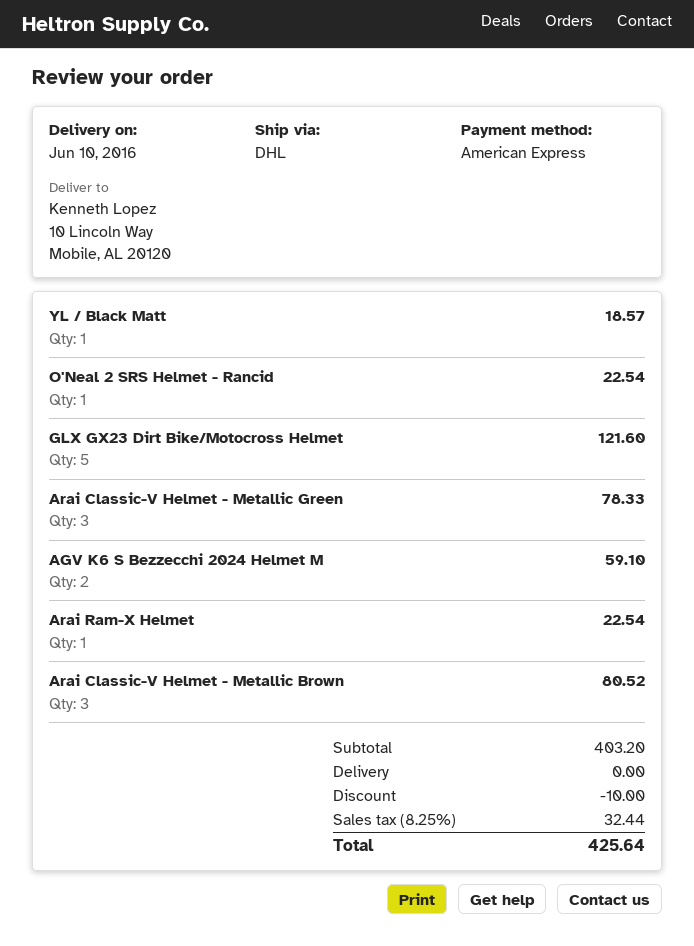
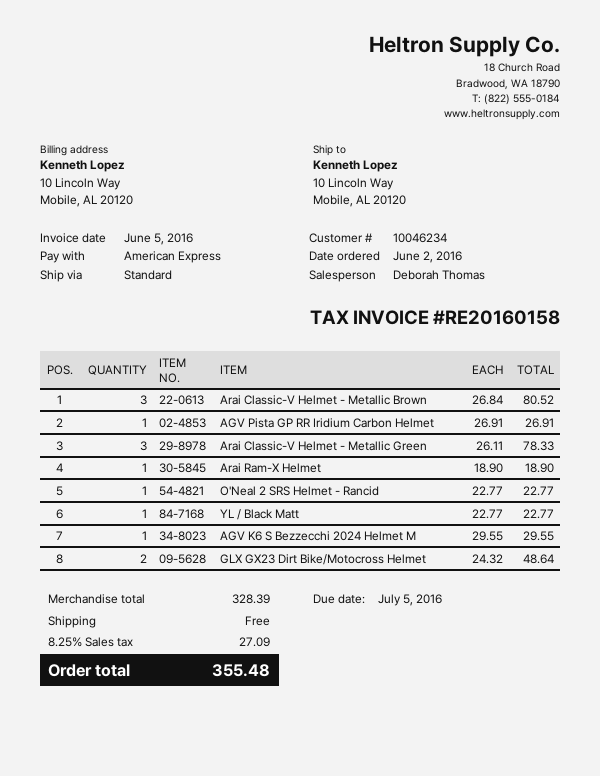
shipping method: DHL -> standard
YL / Black Matt: 1 for 18.57 -> 1 for 22.77
O'Neal 2 SRS Helmet - Rancid: 1 for 22.54 -> 1 for 22.77
GLX GX23 Dirt Bike/Motocross Helmet: 5 for 121.60 -> 2 for 48.64
AGV K6 S Bezzecchi 2024 Helmet M: 2 for 59.10 -> 1 for 29.55
Arai Ram-X Helmet: 1 for 22.54 -> 1 for 18.90
AGV Pista GP RR Iridium Carbon Helmet: none -> 1 for 26.91
subtotal: 403.20 -> 328.39
discount: 10.00 -> none
tax: 8.25% = 32.44 -> 8.25% = 27.09
total: 425.64 -> 355.48

